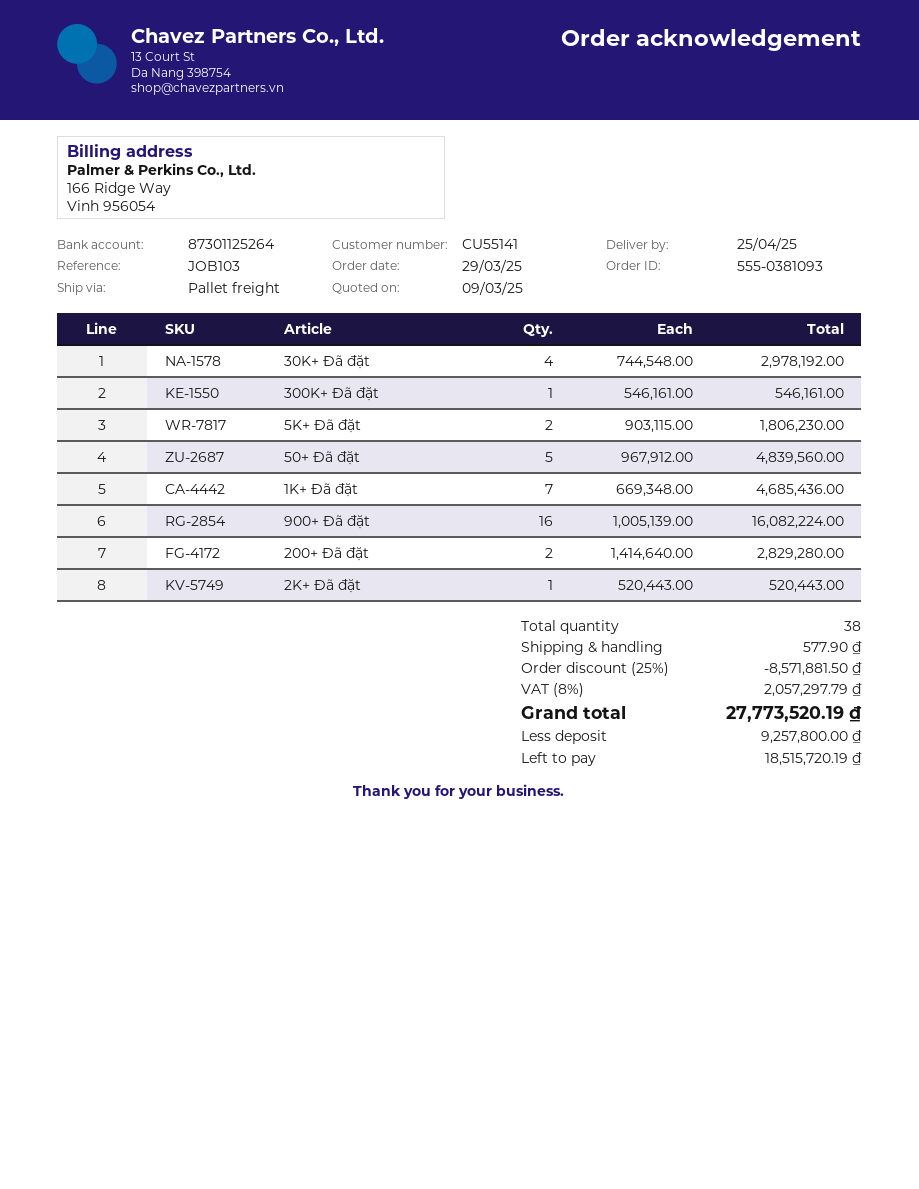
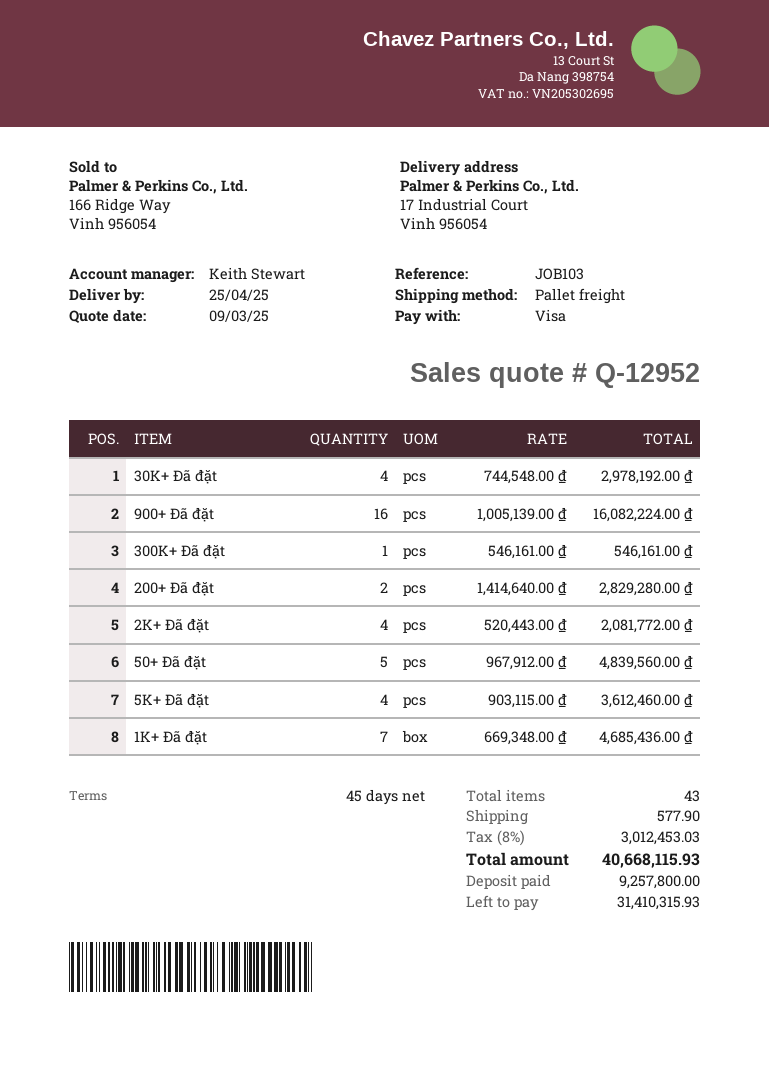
5K+ Đã đặt: 2 x 903115.00 = 1806230.00 -> 4 x 903115.00 = 3612460.00
2K+ Đã đặt: 1 x 520443.00 = 520443.00 -> 4 x 520443.00 = 2081772.00
total quantity: 38 -> 43
discount: 25% = 8571881.50 -> none
tax: 8% = 2057297.79 -> 8% = 3012453.03
total: 27773520.19 -> 40668115.93
balance: 18515720.19 -> 31410315.93

